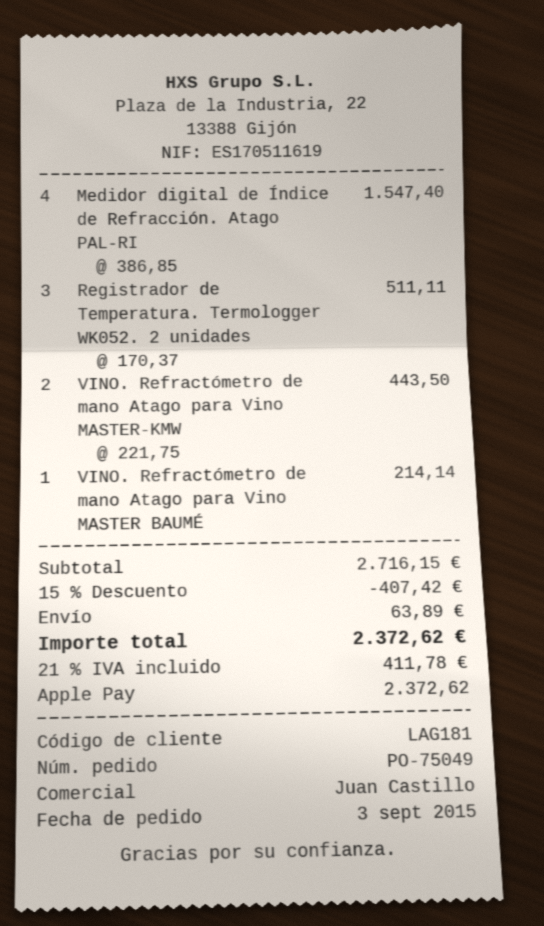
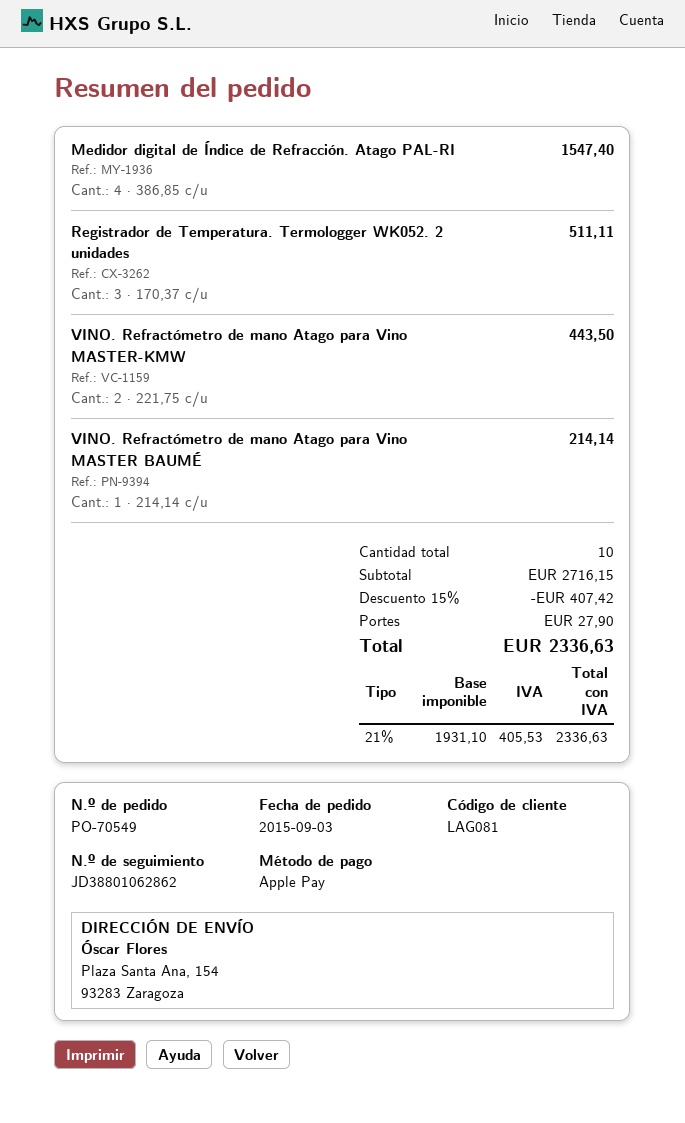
order number: PO-75049 -> PO-70549
customer number: LAG181 -> LAG081
shipping: 63.89 -> 27.90
tax: 21% = 411.78 -> 21% = 405.53
total: 2372.62 -> 2336.63

